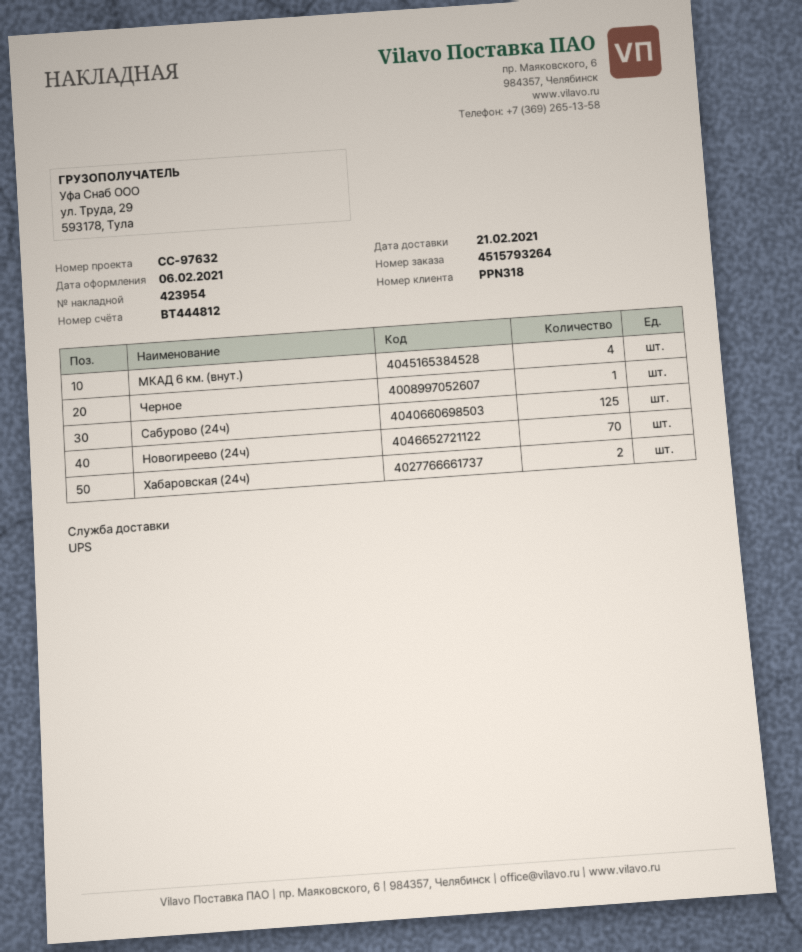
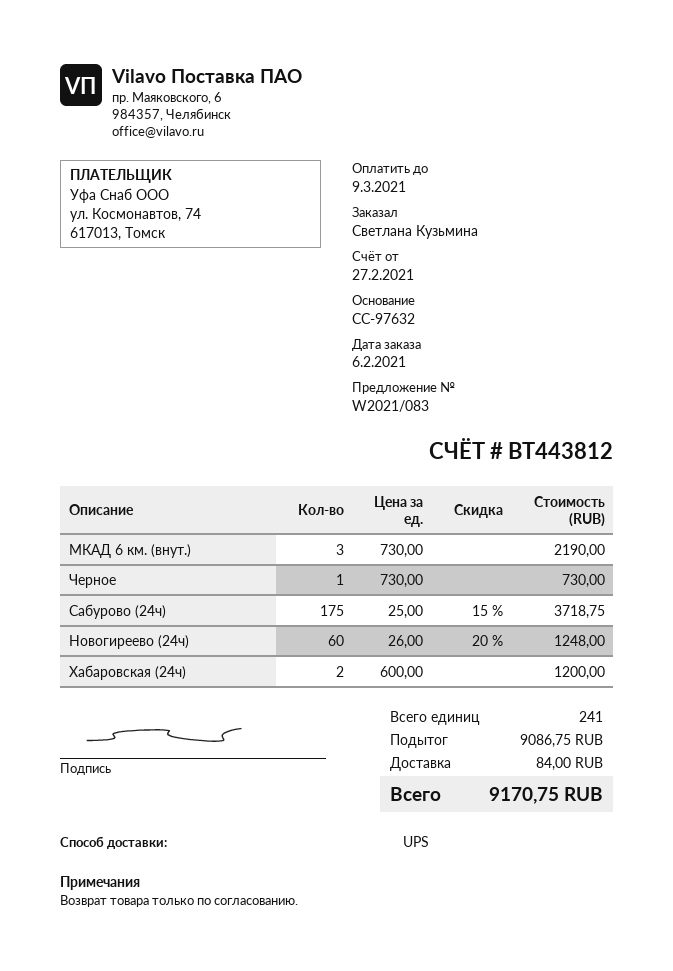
invoice number: BT444812 -> BT443812
МКАД 6 км. (внут.): 4 -> 3
Сабурово (24ч): 125 -> 175
Новогиреево (24ч): 70 -> 60

